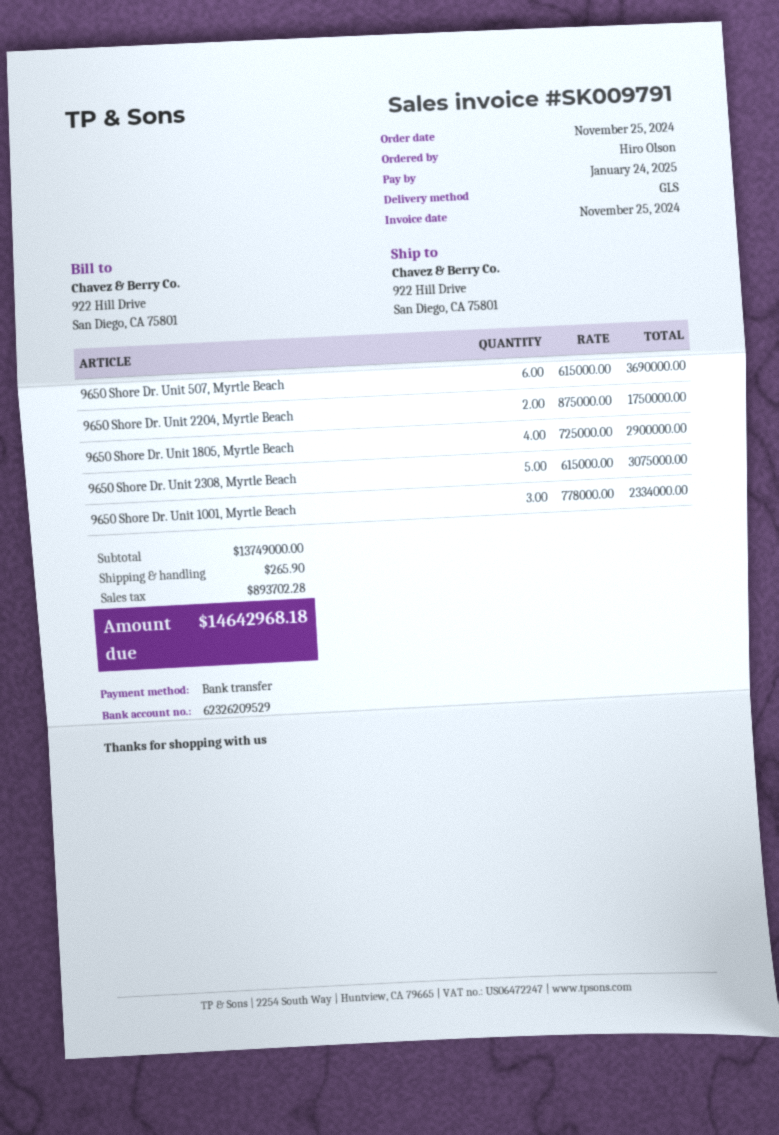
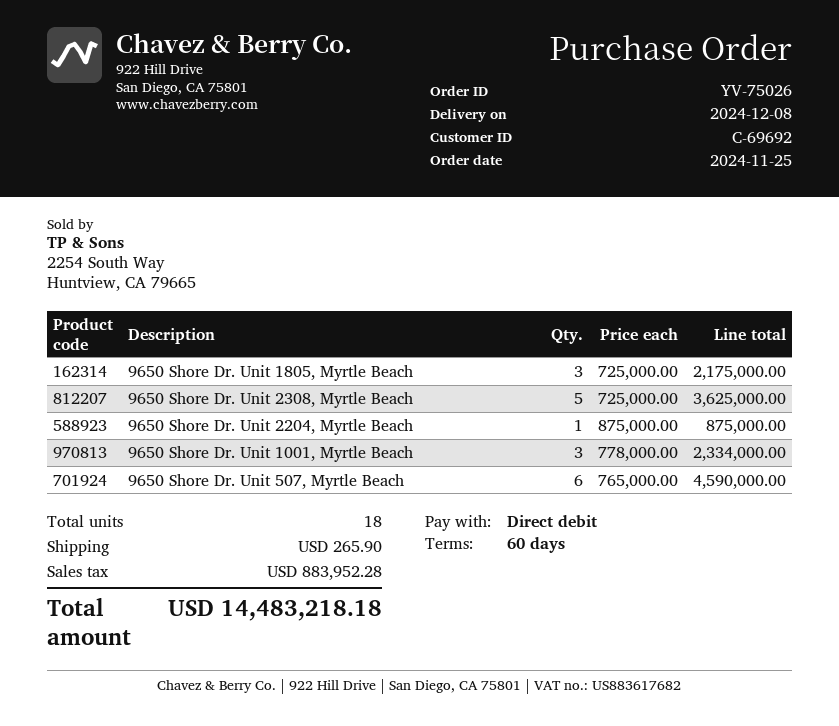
payment method: bank transfer -> direct debit
9650 Shore Dr. Unit 507, Myrtle Beach: 6 x 615000.00 = 3690000.00 -> 6 x 765000.00 = 4590000.00
9650 Shore Dr. Unit 2204, Myrtle Beach: 2 x 875000.00 = 1750000.00 -> 1 x 875000.00 = 875000.00
9650 Shore Dr. Unit 1805, Myrtle Beach: 4 x 725000.00 = 2900000.00 -> 3 x 725000.00 = 2175000.00
9650 Shore Dr. Unit 2308, Myrtle Beach: 5 x 615000.00 = 3075000.00 -> 5 x 725000.00 = 3625000.00
tax: 893702.28 -> 883952.28
total: 14642968.18 -> 14483218.18

